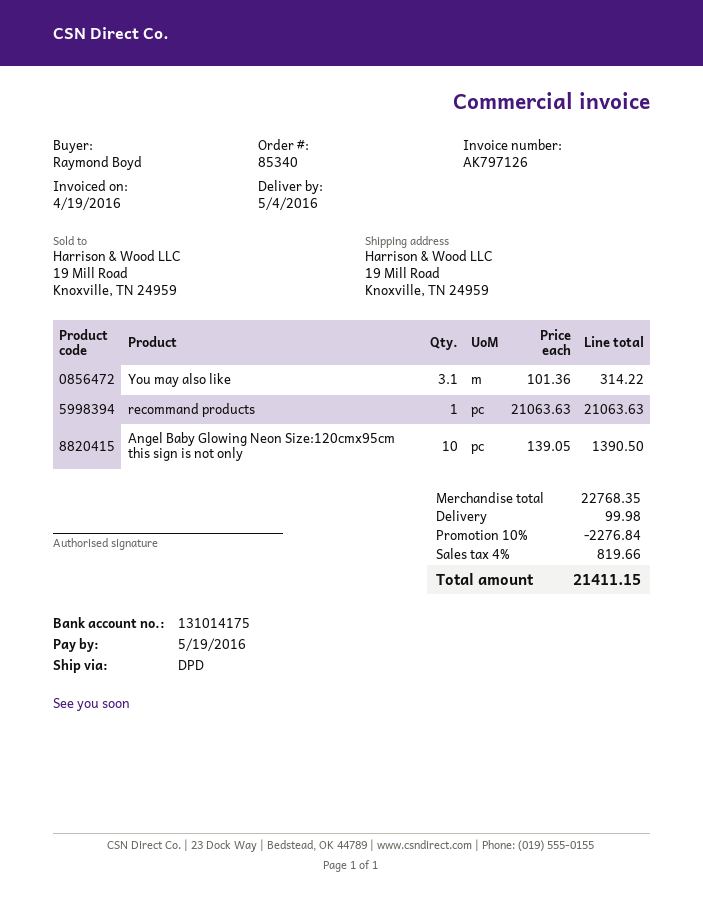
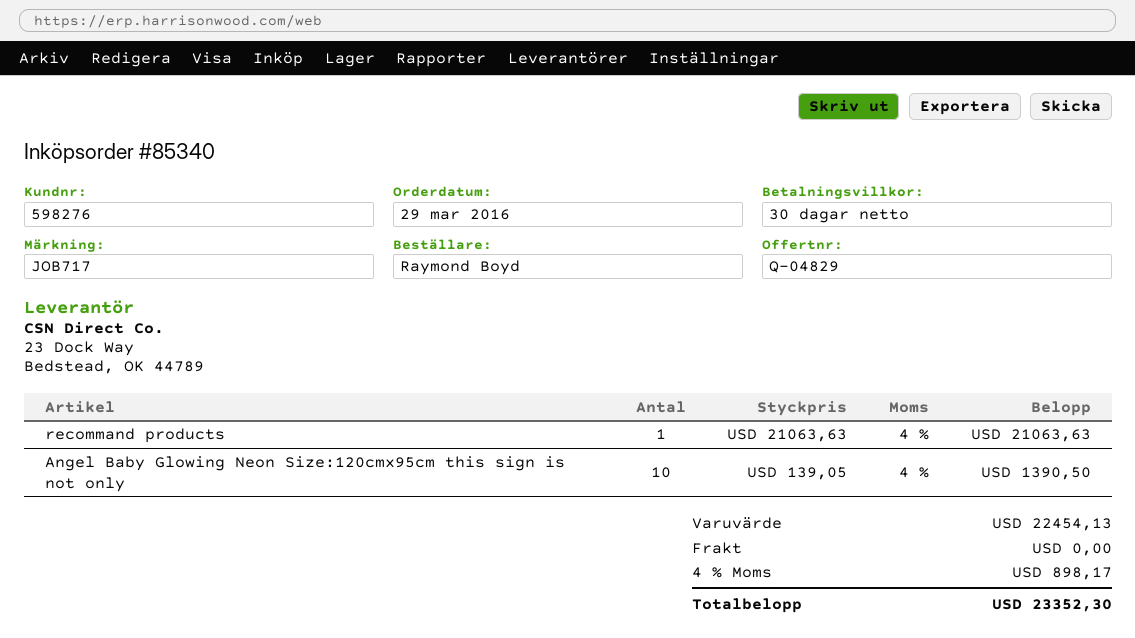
You may also like: 3.1 x 101.36 = 314.22 -> none
subtotal: 22768.35 -> 22454.13
discount: 10% = 2276.84 -> none
shipping: 99.98 -> 0.00
tax: 4% = 819.66 -> 4% = 898.17
total: 21411.15 -> 23352.30

